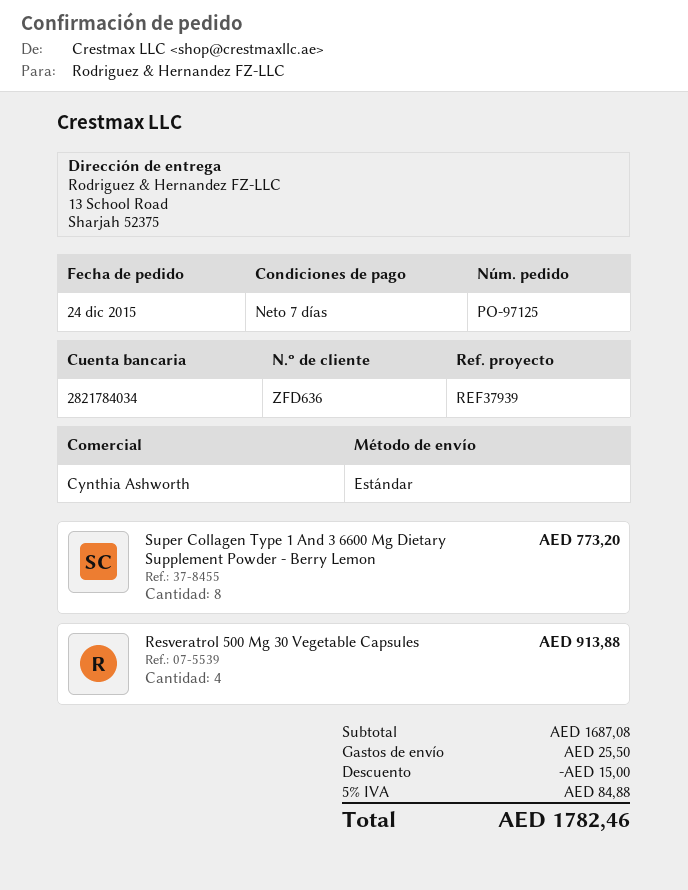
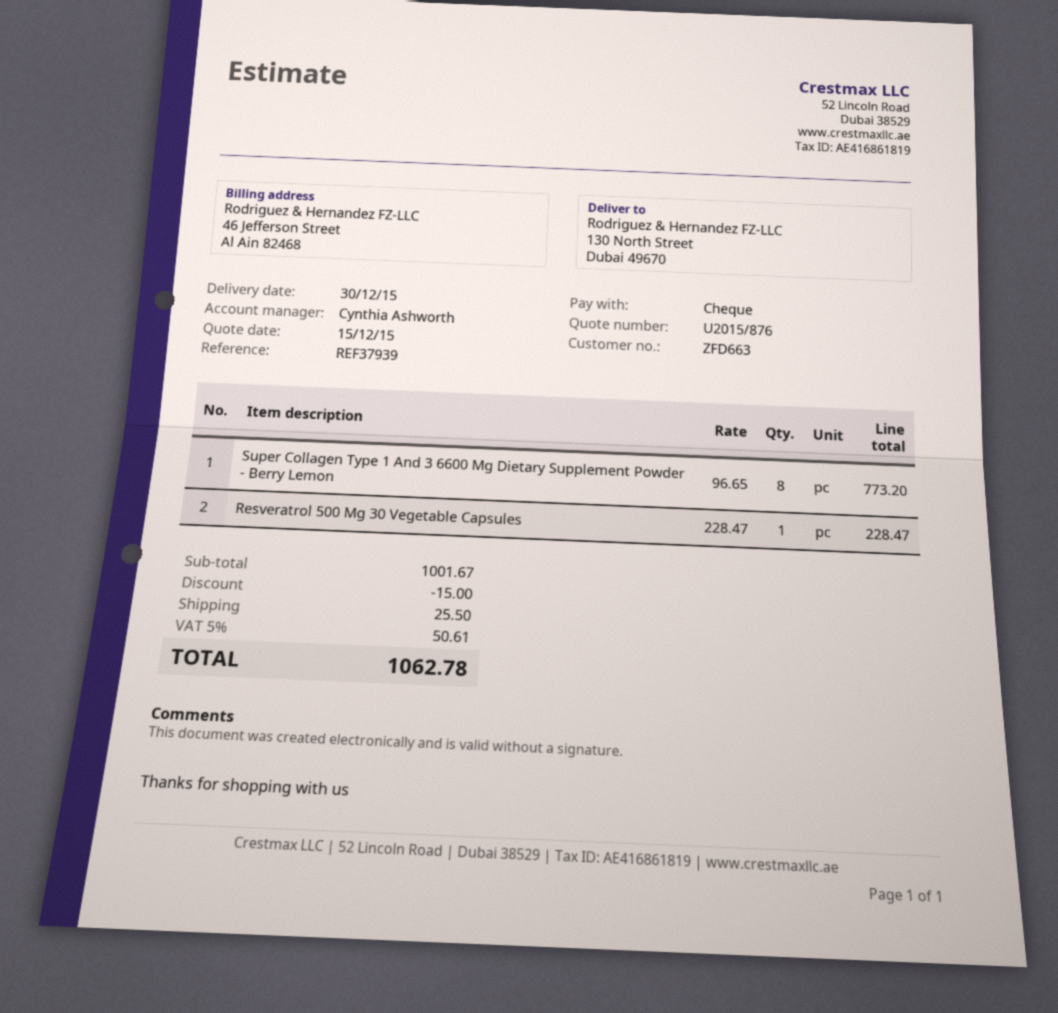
customer number: ZFD636 -> ZFD663
ship to: 13 School Road, Sharjah 52375 -> 130 North Street, Dubai 49670
Resveratrol 500 Mg 30 Vegetable Capsules: 4 for 913.88 -> 1 for 228.47
subtotal: 1687.08 -> 1001.67
tax: 5% = 84.88 -> 5% = 50.61
total: 1782.46 -> 1062.78

